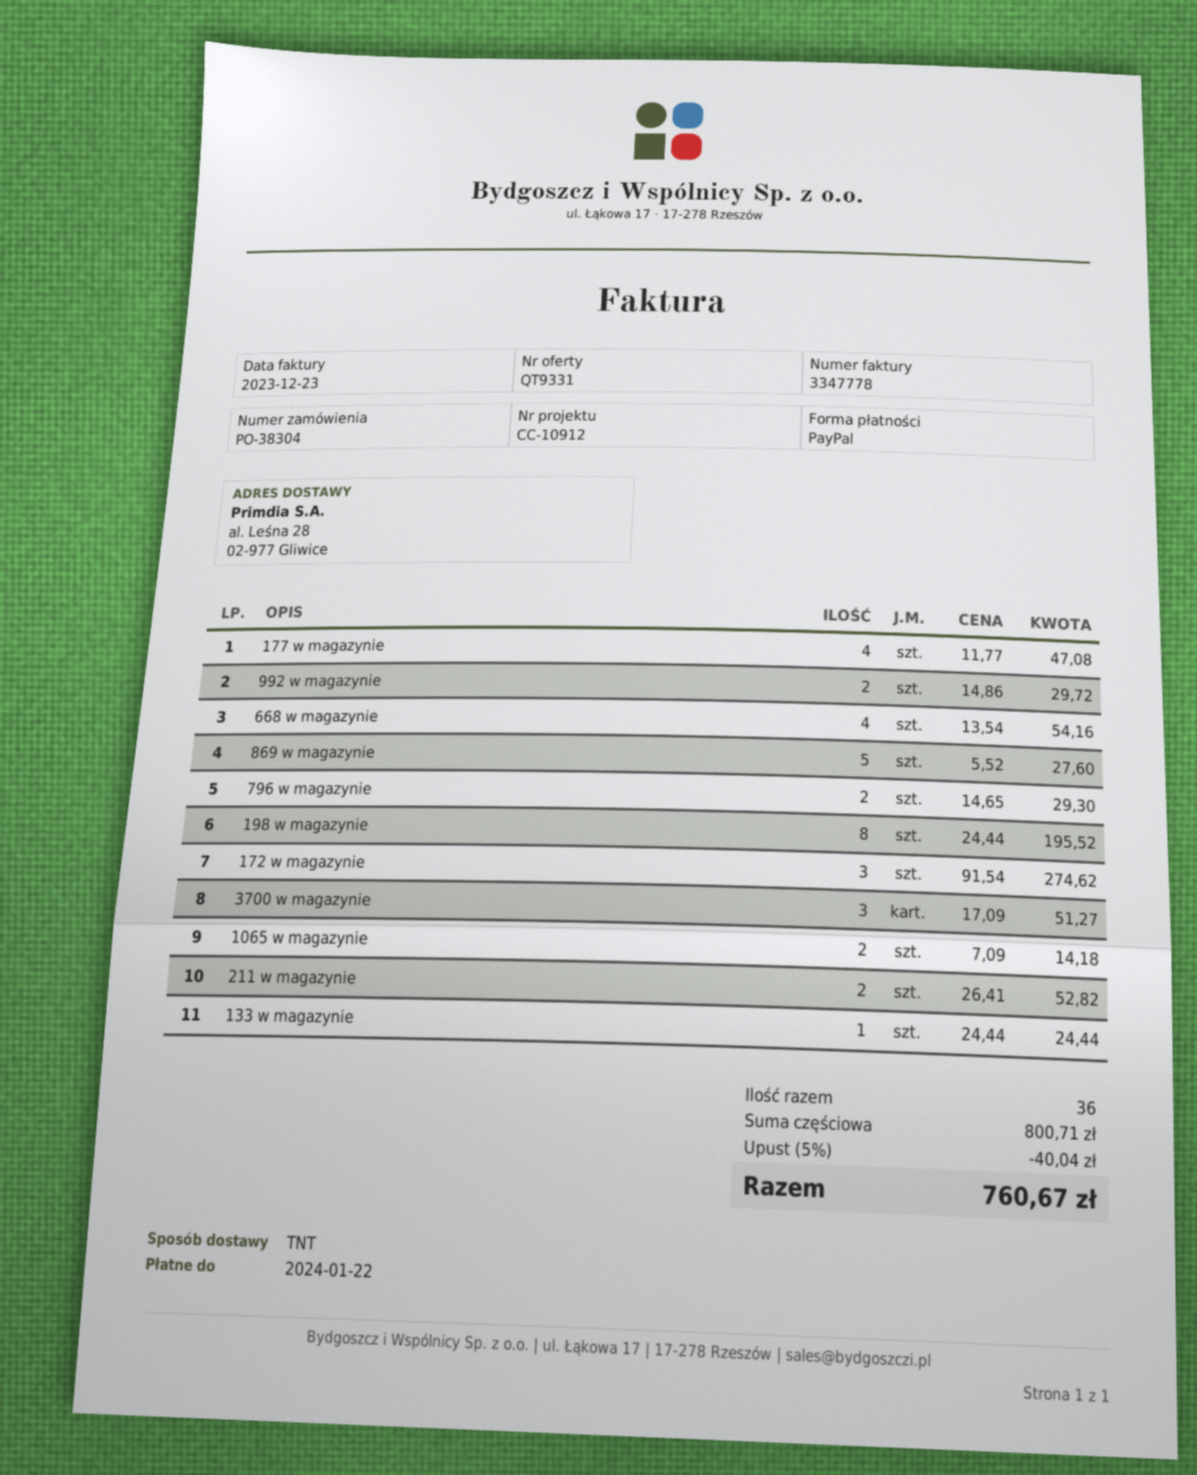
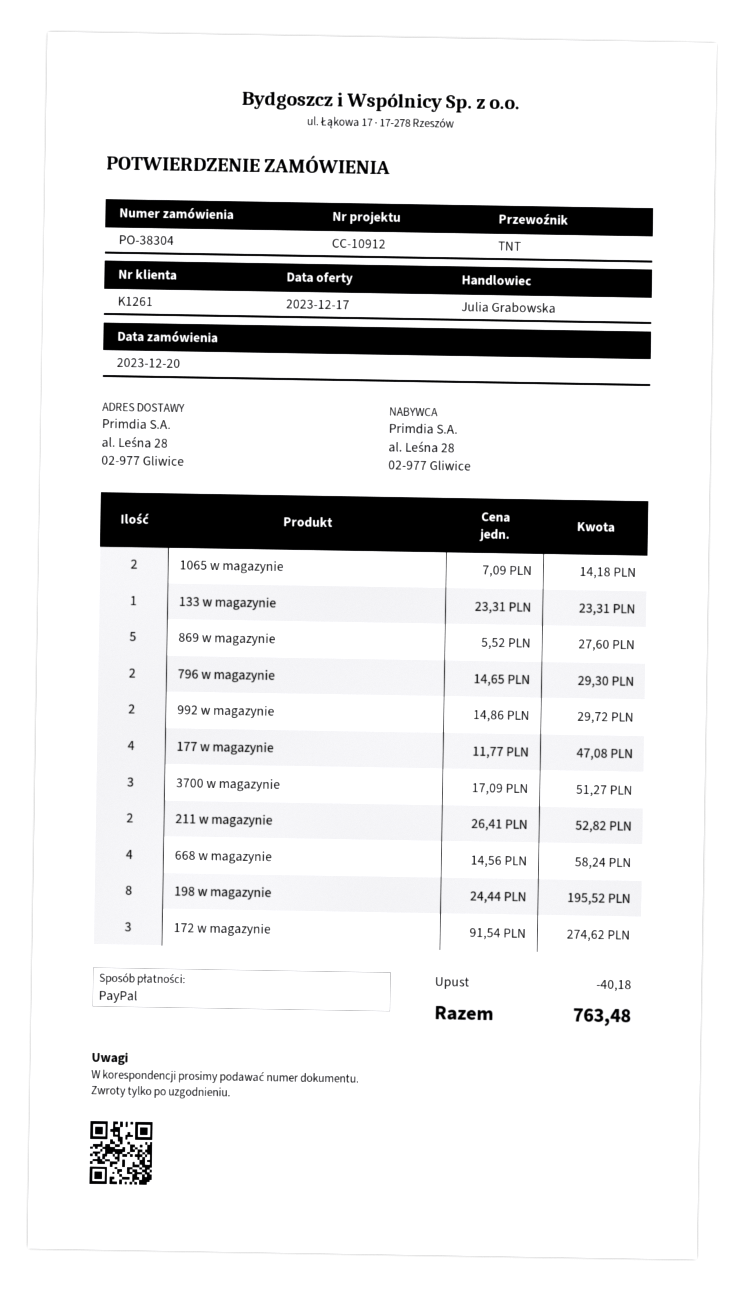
668 w magazynie: 4 x 13.54 = 54.16 -> 4 x 14.56 = 58.24
133 w magazynie: 1 x 24.44 = 24.44 -> 1 x 23.31 = 23.31
discount: 40.04 -> 40.18
total: 760.67 -> 763.48

